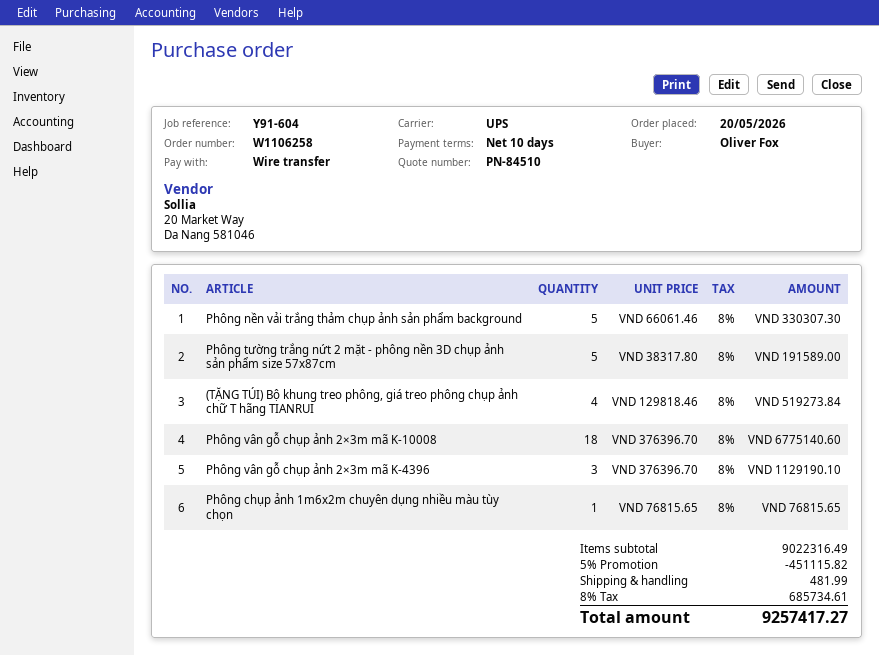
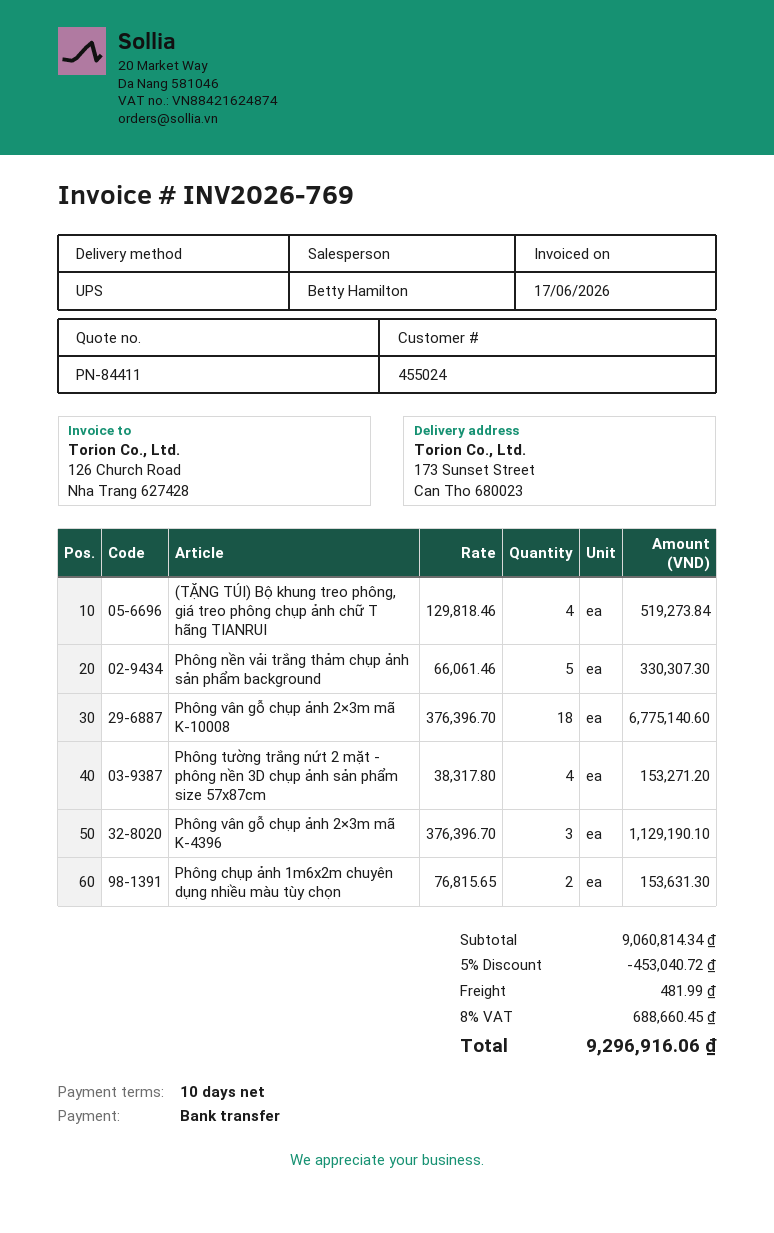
quote number: PN-84510 -> PN-84411
Phông tường trắng nứt 2 mặt - phông nền 3D chụp ảnh sản phẩm size 57x87cm: 5 x 38317.80 = 191589.00 -> 4 x 38317.80 = 153271.20
Phông chụp ảnh 1m6x2m chuyên dụng nhiều màu tùy chọn: 1 x 76815.65 = 76815.65 -> 2 x 76815.65 = 153631.30
subtotal: 9022316.49 -> 9060814.34
discount: 5% = 451115.82 -> 5% = 453040.72
tax: 8% = 685734.61 -> 8% = 688660.45
total: 9257417.27 -> 9296916.06

